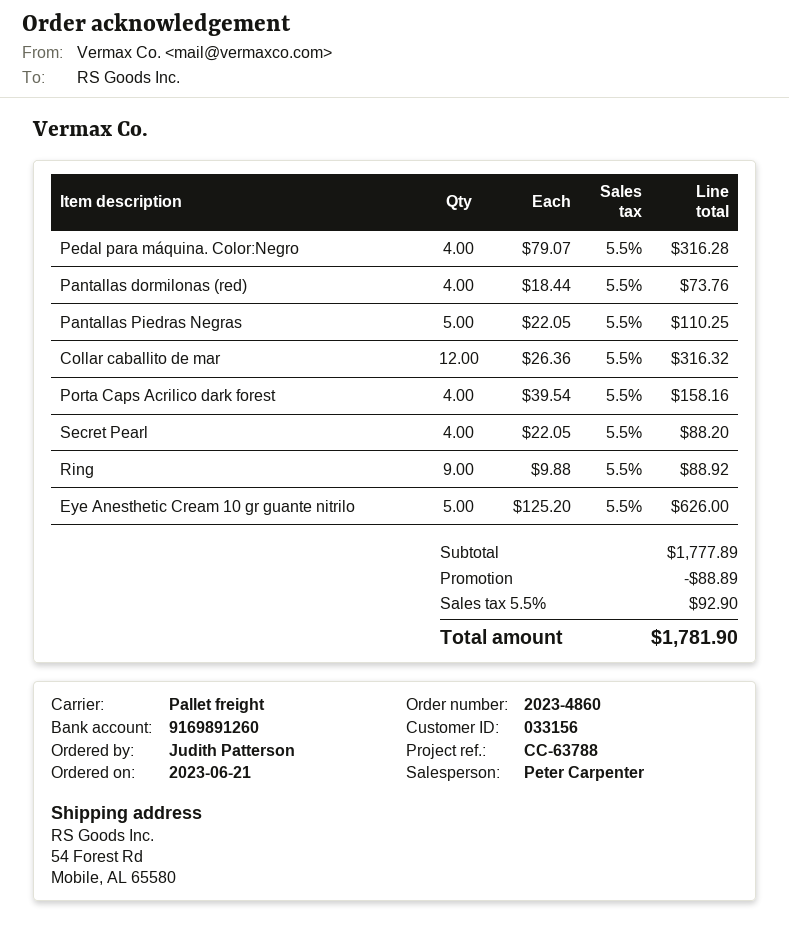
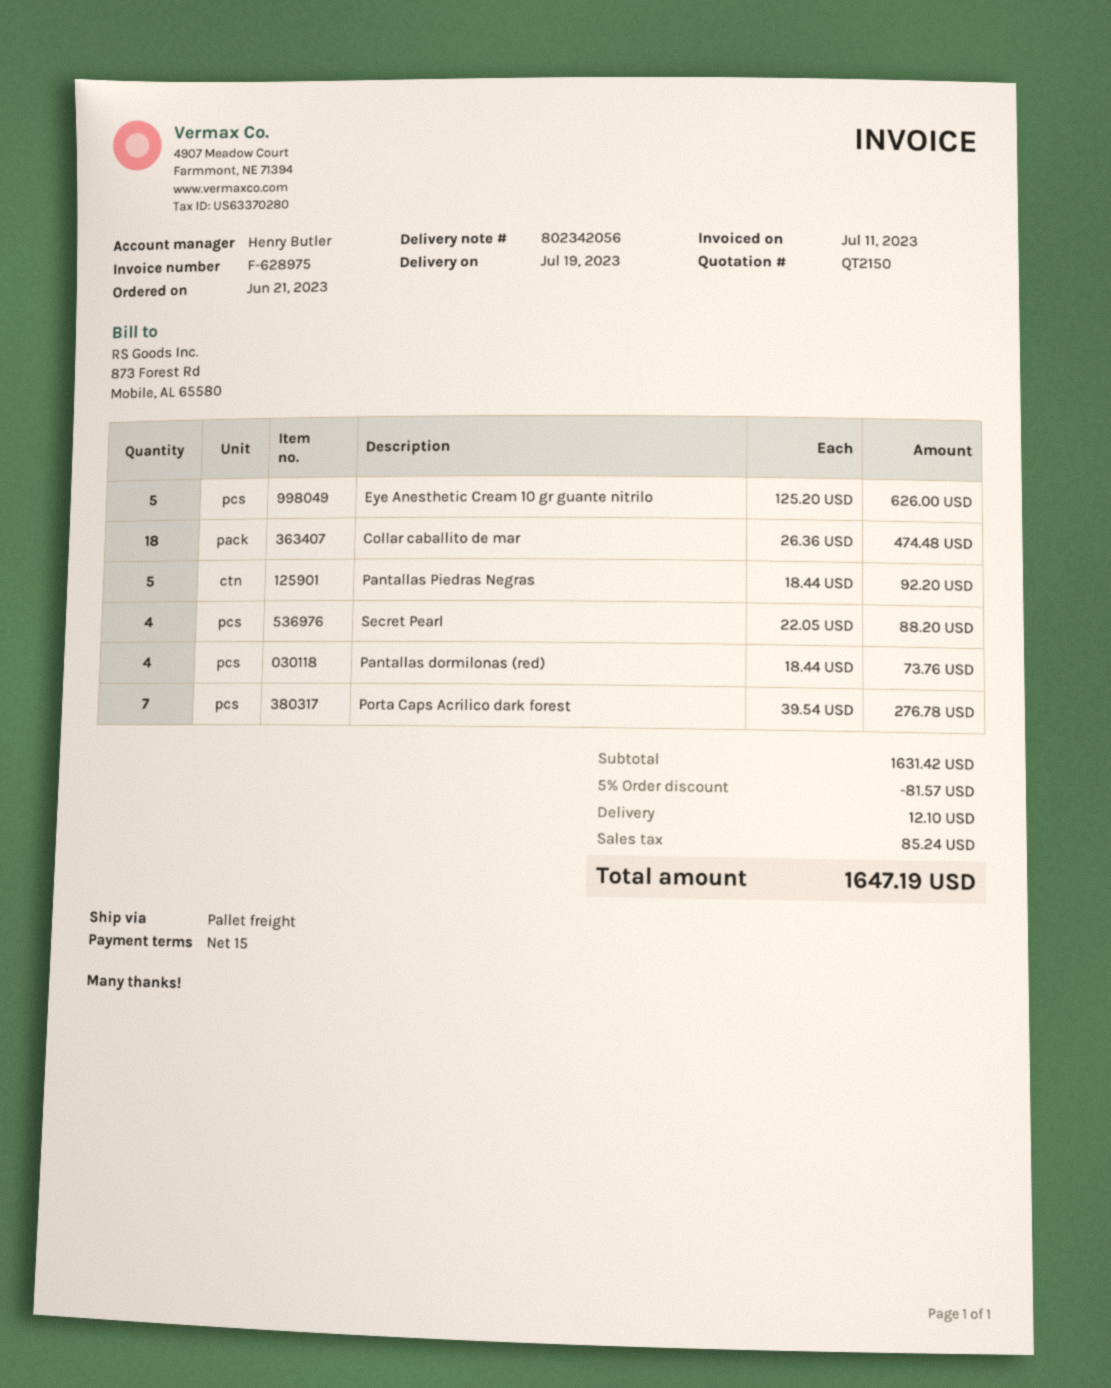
sales rep: Peter Carpenter -> Henry Butler
Pedal para máquina. Color:Negro: 4 x 79.07 = 316.28 -> none
Pantallas Piedras Negras: 5 x 22.05 = 110.25 -> 5 x 18.44 = 92.20
Collar caballito de mar: 12 x 26.36 = 316.32 -> 18 x 26.36 = 474.48
Porta Caps Acrilico dark forest: 4 x 39.54 = 158.16 -> 7 x 39.54 = 276.78
Ring: 9 x 9.88 = 88.92 -> none
subtotal: 1777.89 -> 1631.42
discount: 88.89 -> 81.57
shipping: none -> 12.10
tax: 92.90 -> 85.24
total: 1781.90 -> 1647.19

